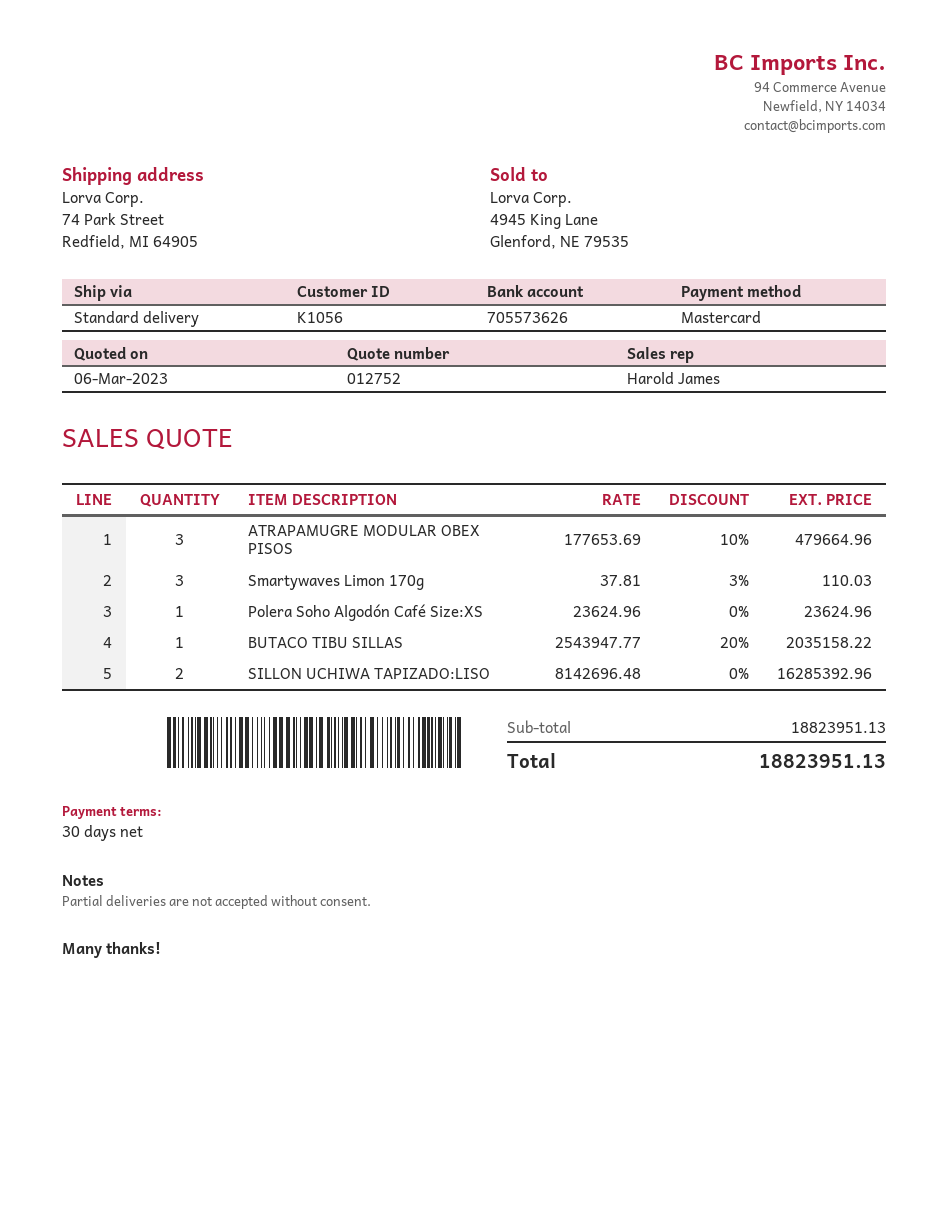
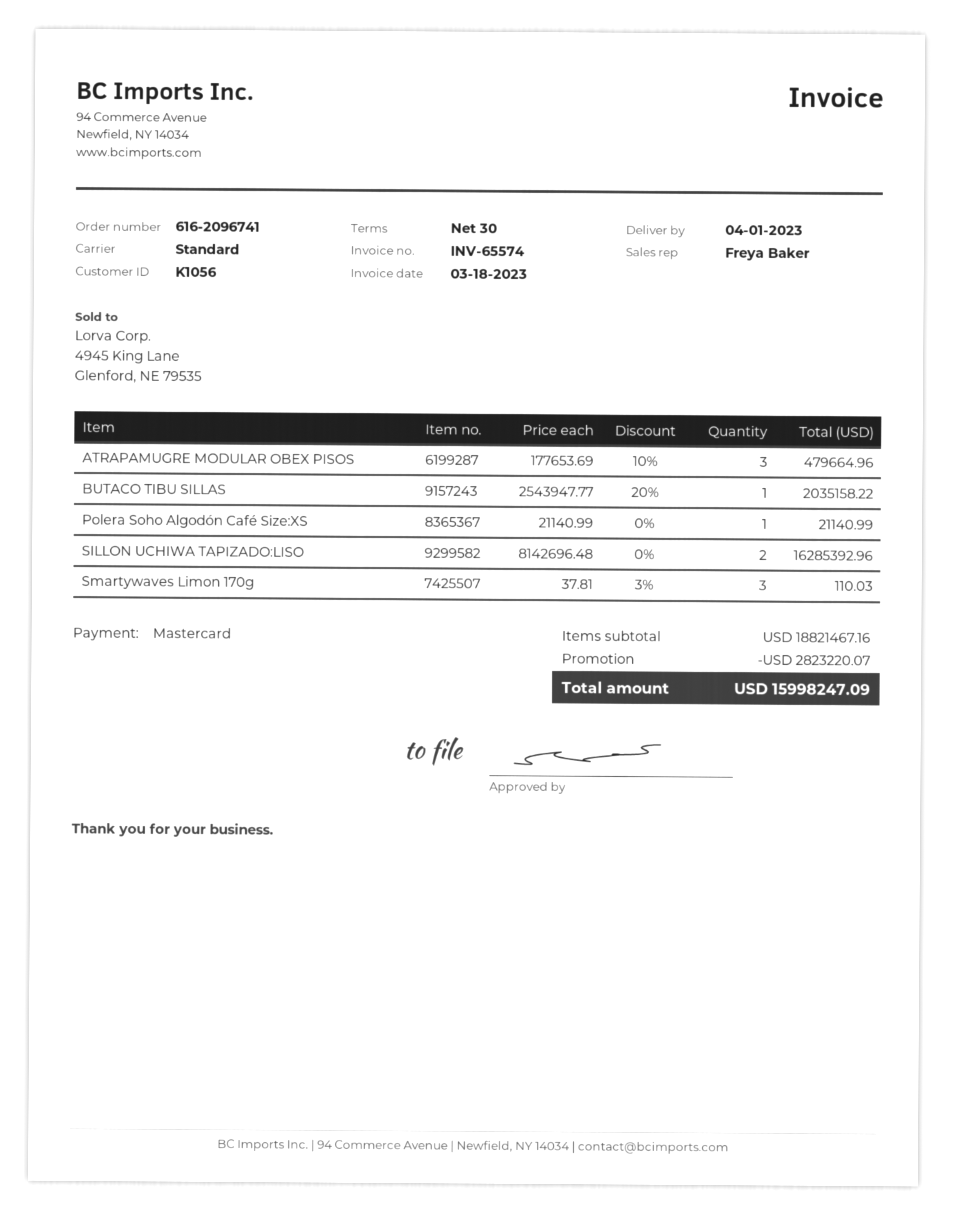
sales rep: Harold James -> Freya Baker
Polera Soho Algodón Café Size:XS: 1 x 23624.96 = 23624.96 -> 1 x 21140.99 = 21140.99
subtotal: 18823951.13 -> 18821467.16
discount: none -> 2823220.07
total: 18823951.13 -> 15998247.09

